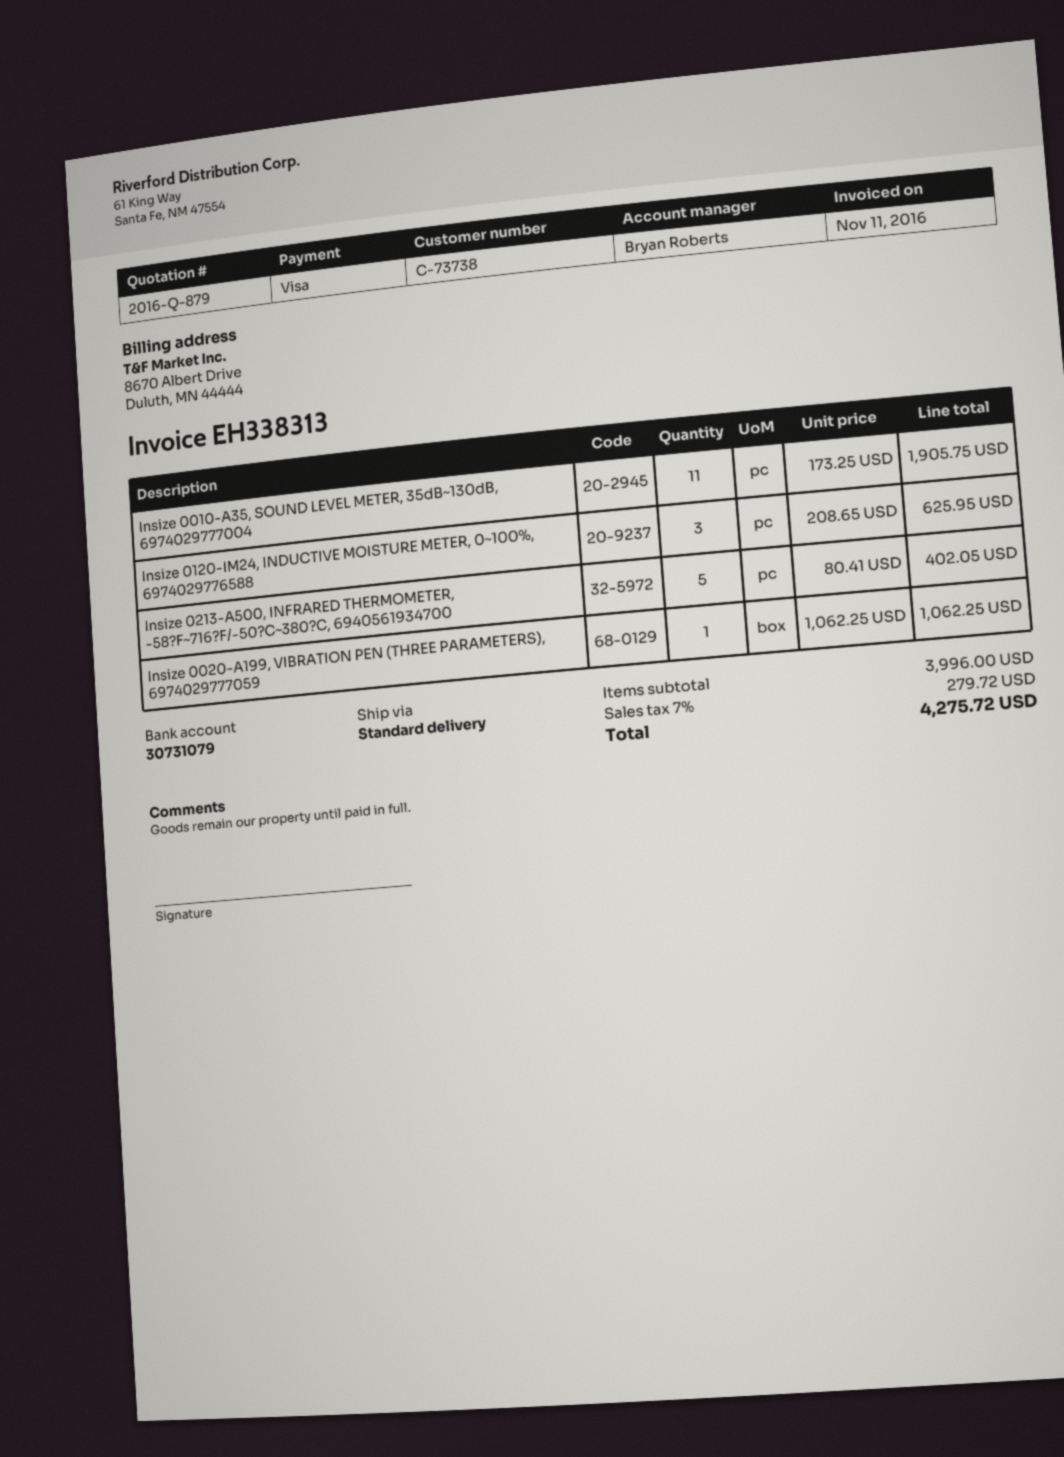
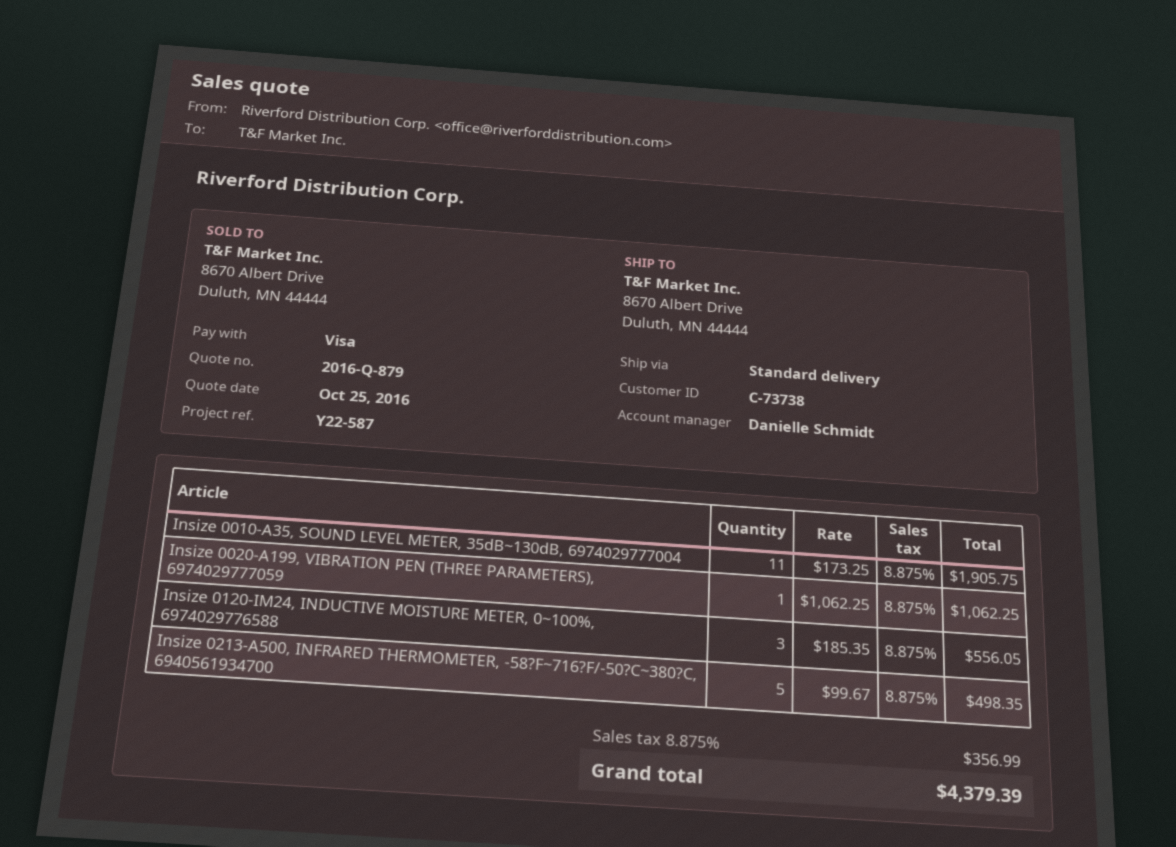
sales rep: Bryan Roberts -> Danielle Schmidt
Insize 0120-IM24, INDUCTIVE MOISTURE METER, 0~100%, 6974029776588: 3 x 208.65 = 625.95 -> 3 x 185.35 = 556.05
Insize 0213-A500, INFRARED THERMOMETER, -58?F~716?F/-50?C~380?C, 6940561934700: 5 x 80.41 = 402.05 -> 5 x 99.67 = 498.35
tax: 7% = 279.72 -> 8.875% = 356.99
total: 4275.72 -> 4379.39

